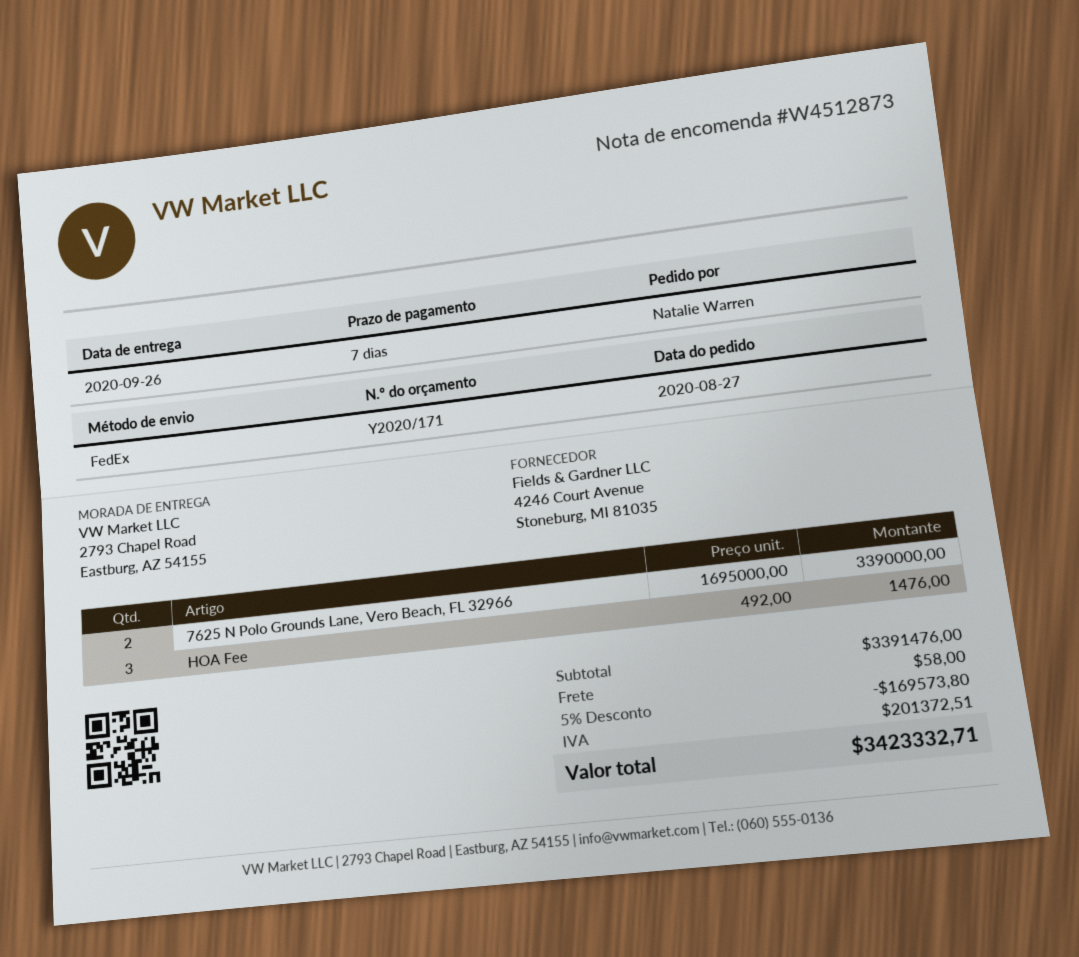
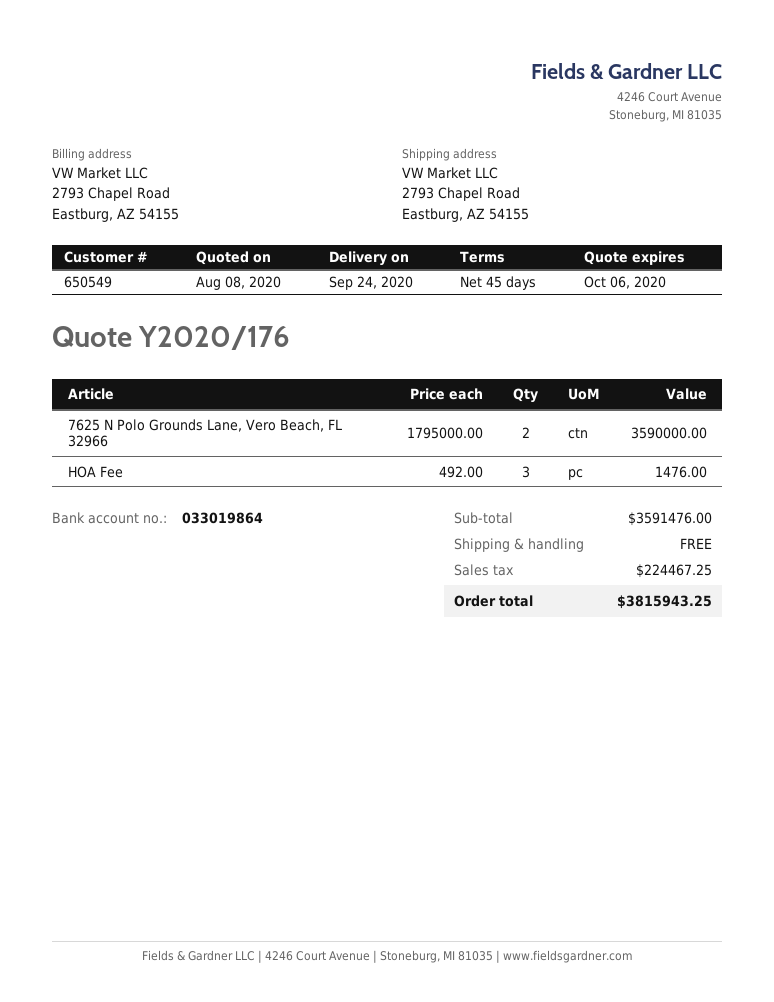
quote number: Y2020/171 -> Y2020/176
delivery date: 2020-09-26 -> 2020-09-24
payment terms: 7 days -> 45 days
7625 N Polo Grounds Lane, Vero Beach, FL 32966: 2 x 1695000.00 = 3390000.00 -> 2 x 1795000.00 = 3590000.00
subtotal: 3391476.00 -> 3591476.00
discount: 5% = 169573.80 -> none
shipping: 58.00 -> 0.00
tax: 201372.51 -> 224467.25
total: 3423332.71 -> 3815943.25

